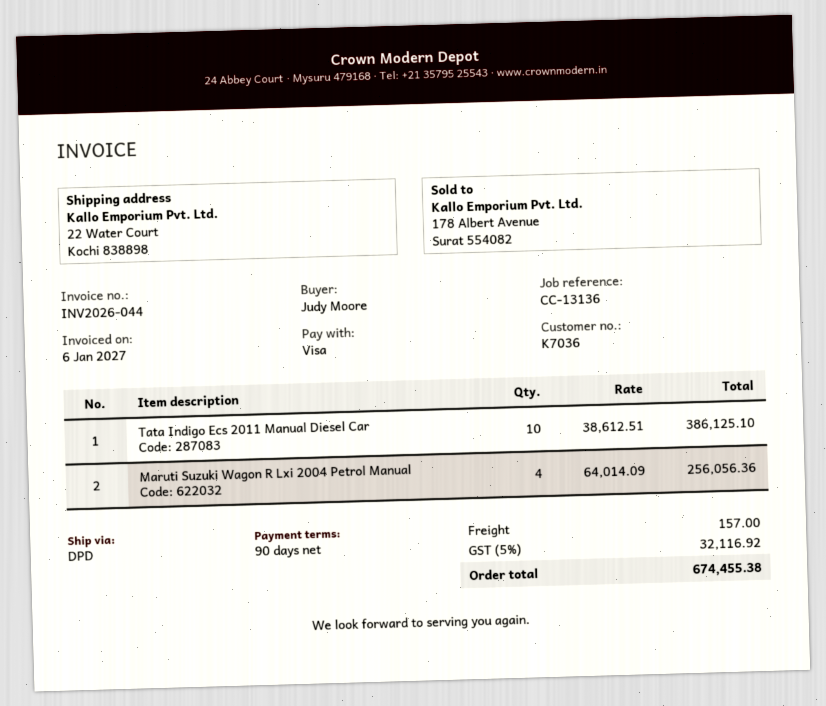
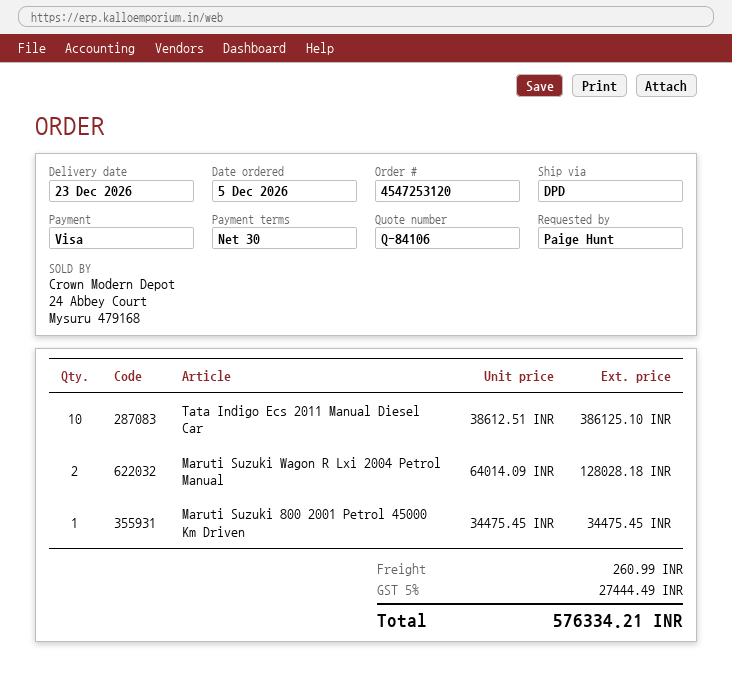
payment terms: 90 days -> 30 days
ordered by: Judy Moore -> Paige Hunt
Maruti Suzuki Wagon R Lxi 2004 Petrol Manual: 4 x 64014.09 = 256056.36 -> 2 x 64014.09 = 128028.18
Maruti Suzuki 800 2001 Petrol 45000 Km Driven: none -> 1 x 34475.45 = 34475.45
shipping: 157.00 -> 260.99
tax: 5% = 32116.92 -> 5% = 27444.49
total: 674455.38 -> 576334.21

